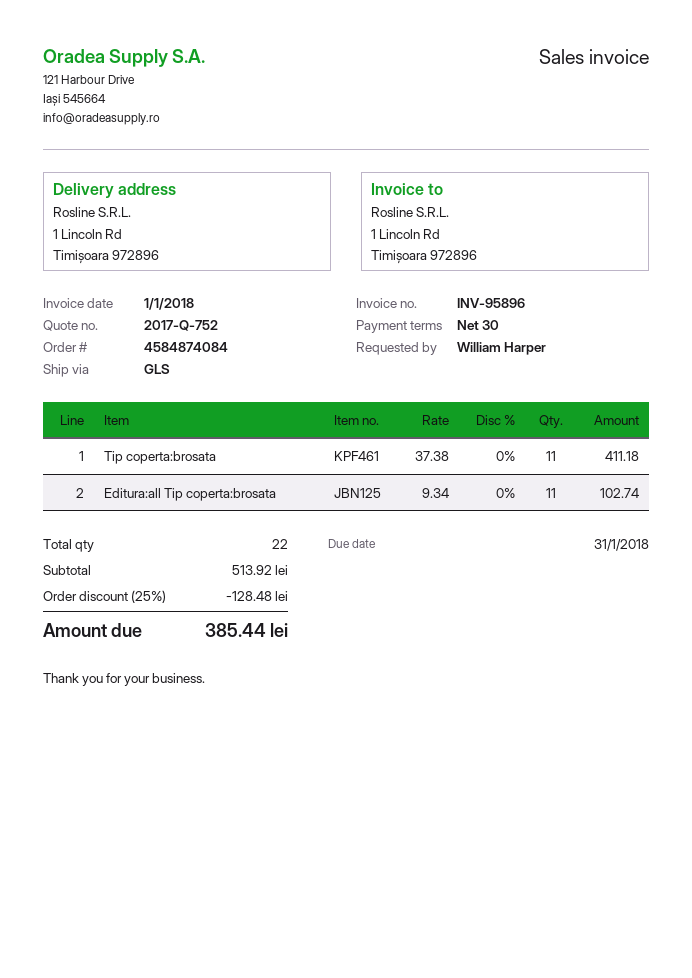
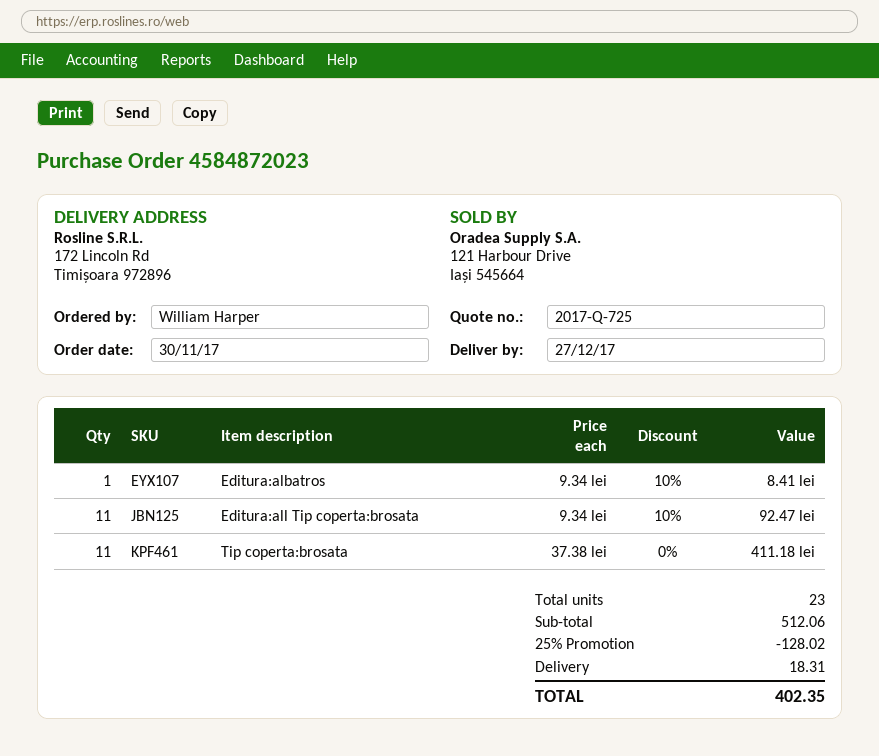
quote number: 2017-Q-752 -> 2017-Q-725
order number: 4584874084 -> 4584872023
ship to: 1 Lincoln Rd, Timișoara 972896 -> 172 Lincoln Rd, Timișoara 972896
Editura:all Tip coperta:brosata: 11 x 9.34 = 102.74 -> 11 x 9.34 - 10% = 92.47
Editura:albatros: none -> 1 x 9.34 - 10% = 8.41
total quantity: 22 -> 23
subtotal: 513.92 -> 512.06
discount: 25% = 128.48 -> 25% = 128.02
shipping: none -> 18.31
total: 385.44 -> 402.35

